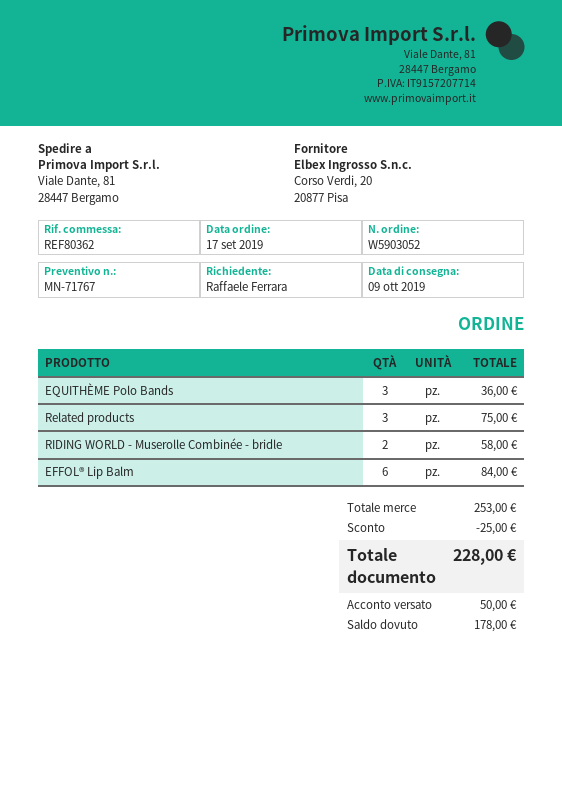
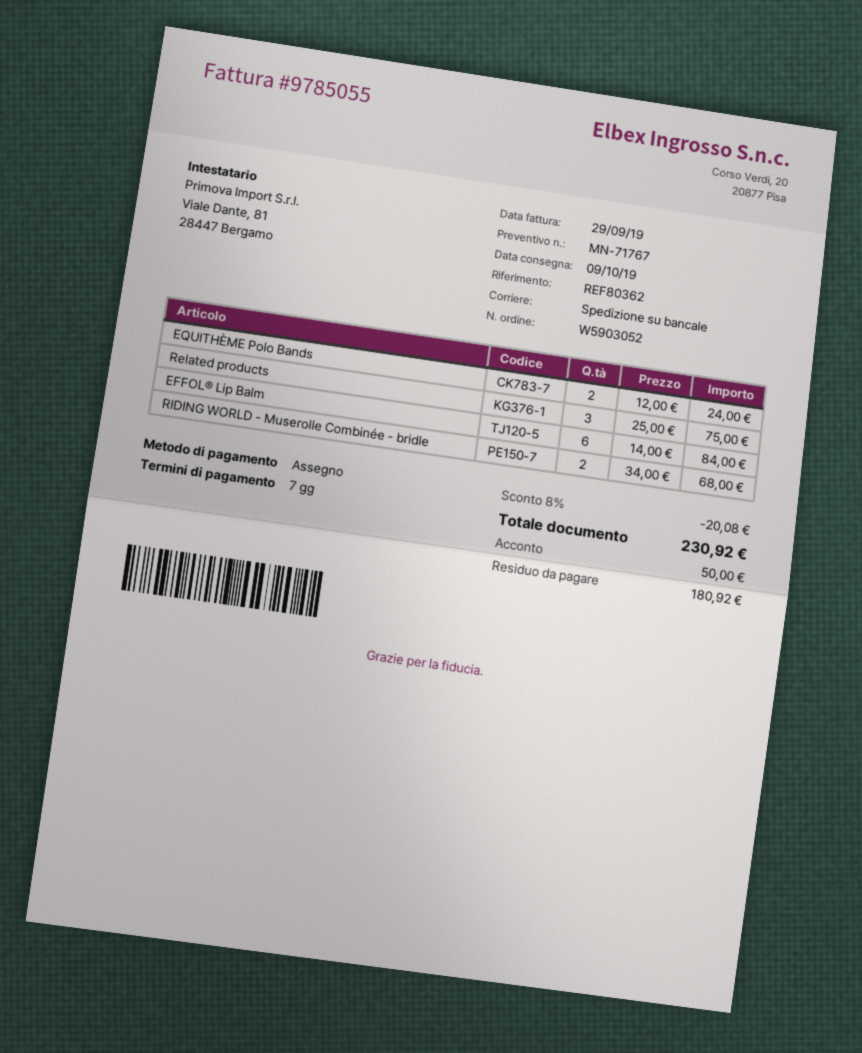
EQUITHÈME Polo Bands: 3 for 36.00 -> 2 for 24.00
RIDING WORLD - Muserolle Combinée - bridle: 2 for 58.00 -> 2 for 68.00
discount: 25.00 -> 20.08
total: 228.00 -> 230.92
balance: 178.00 -> 180.92

